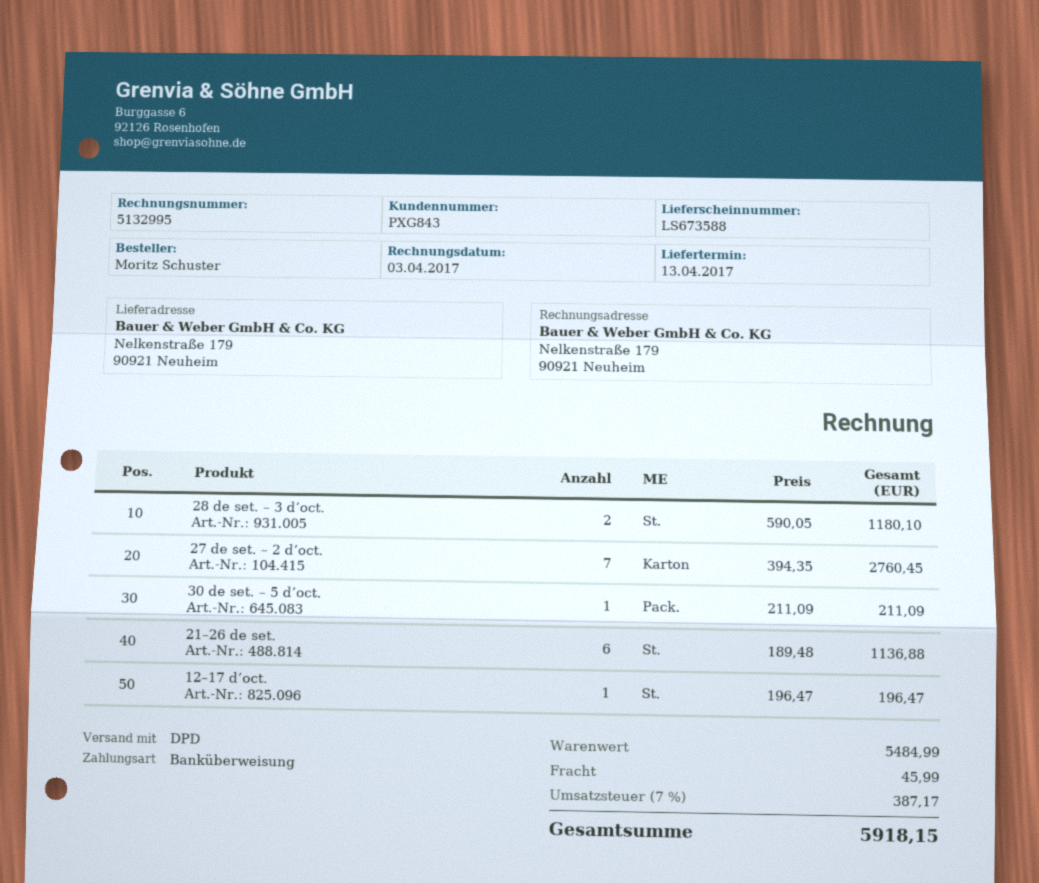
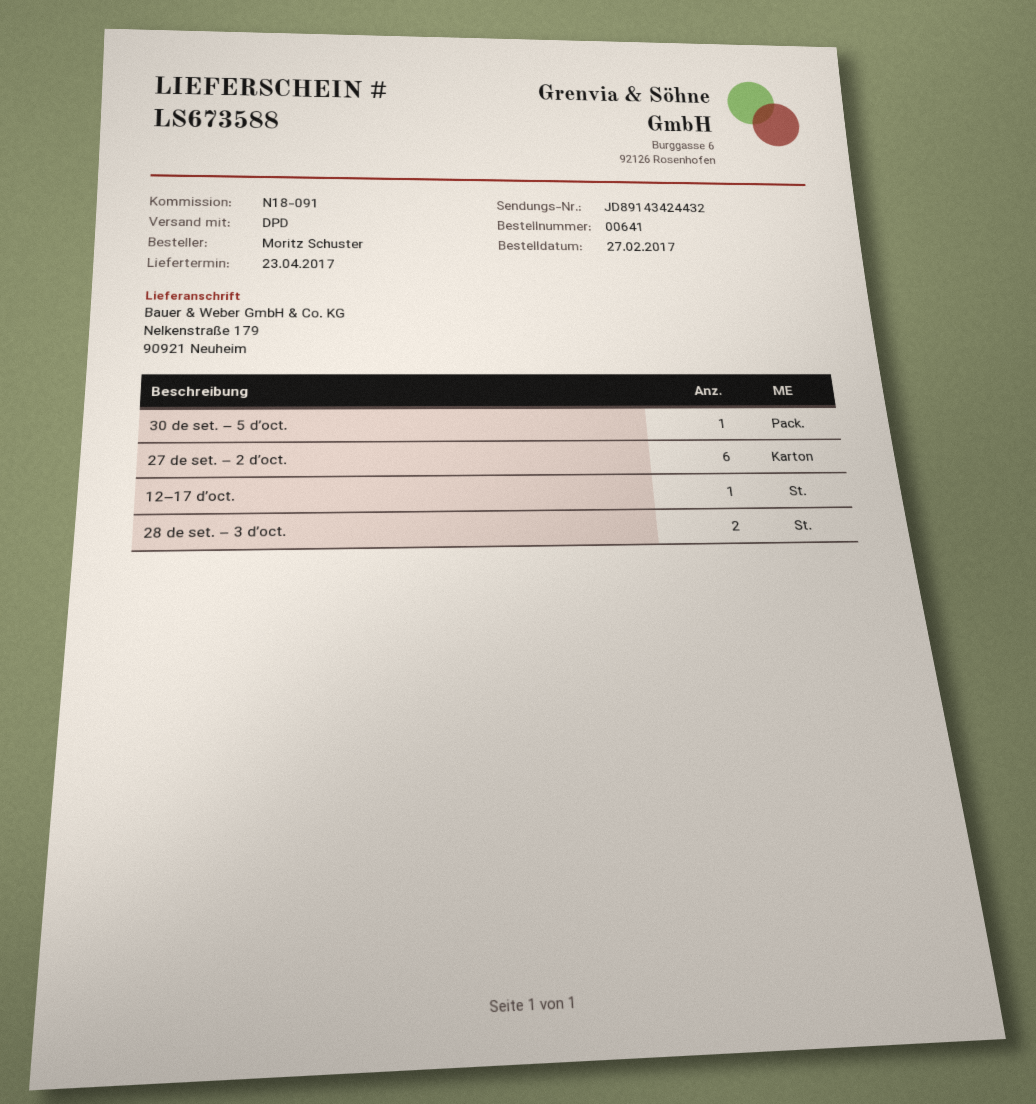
delivery date: 2017-04-13 -> 2017-04-23
27 de set. – 2 d’oct.: 7 -> 6
21–26 de set.: 6 -> none

